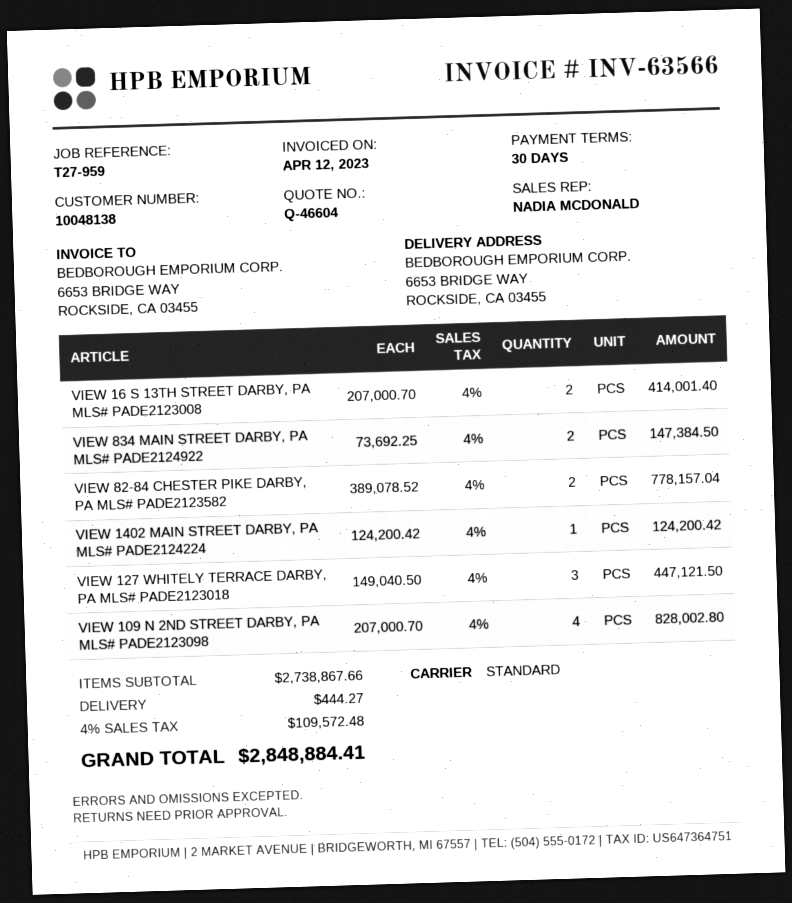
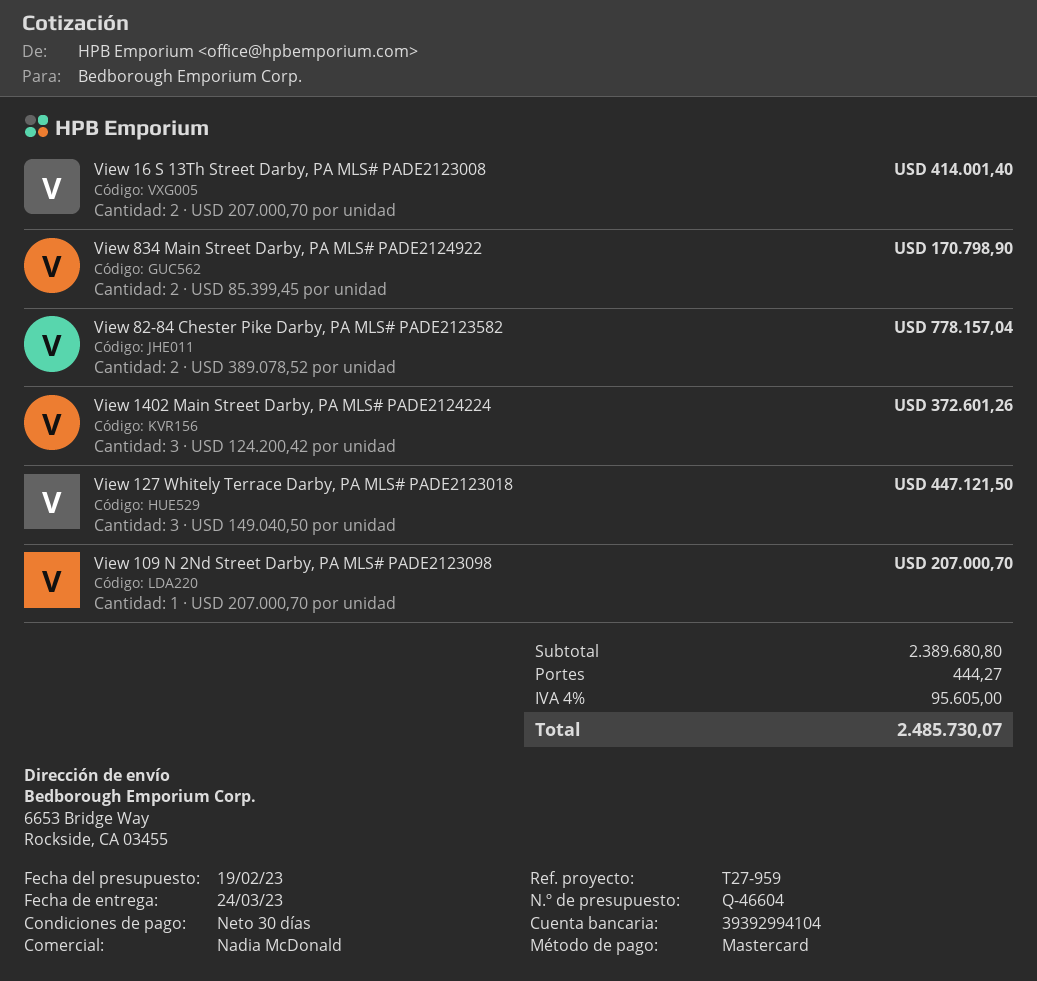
VIEW 834 MAIN STREET DARBY, PA MLS# PADE2124922: 2 x 73692.25 = 147384.50 -> 2 x 85399.45 = 170798.90
VIEW 1402 MAIN STREET DARBY, PA MLS# PADE2124224: 1 x 124200.42 = 124200.42 -> 3 x 124200.42 = 372601.26
VIEW 109 N 2ND STREET DARBY, PA MLS# PADE2123098: 4 x 207000.70 = 828002.80 -> 1 x 207000.70 = 207000.70
subtotal: 2738867.66 -> 2389680.80
tax: 4% = 109572.48 -> 4% = 95605.00
total: 2848884.41 -> 2485730.07

